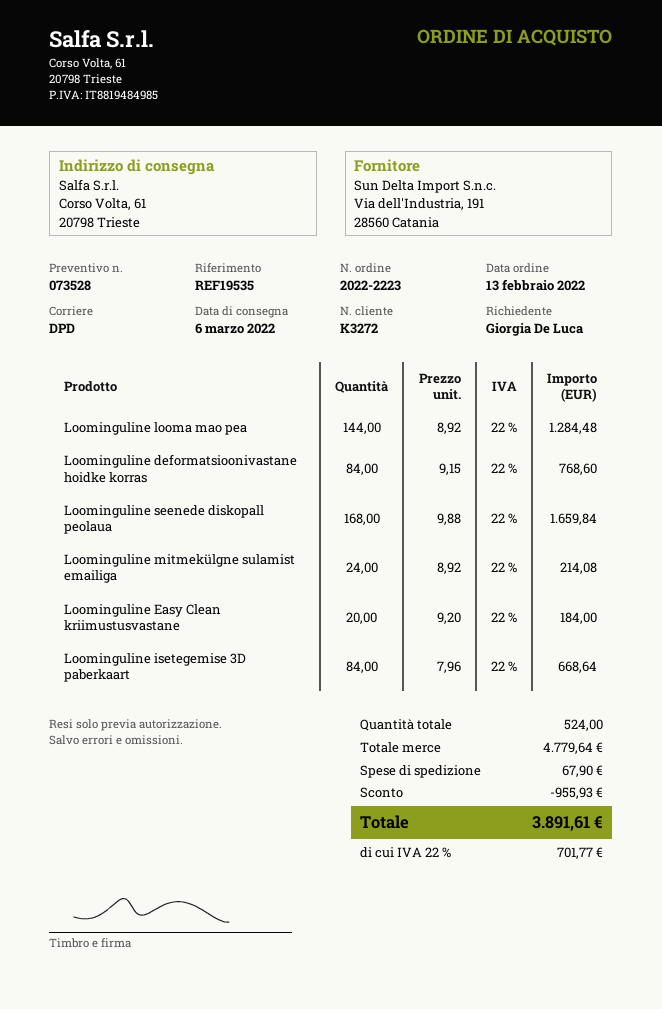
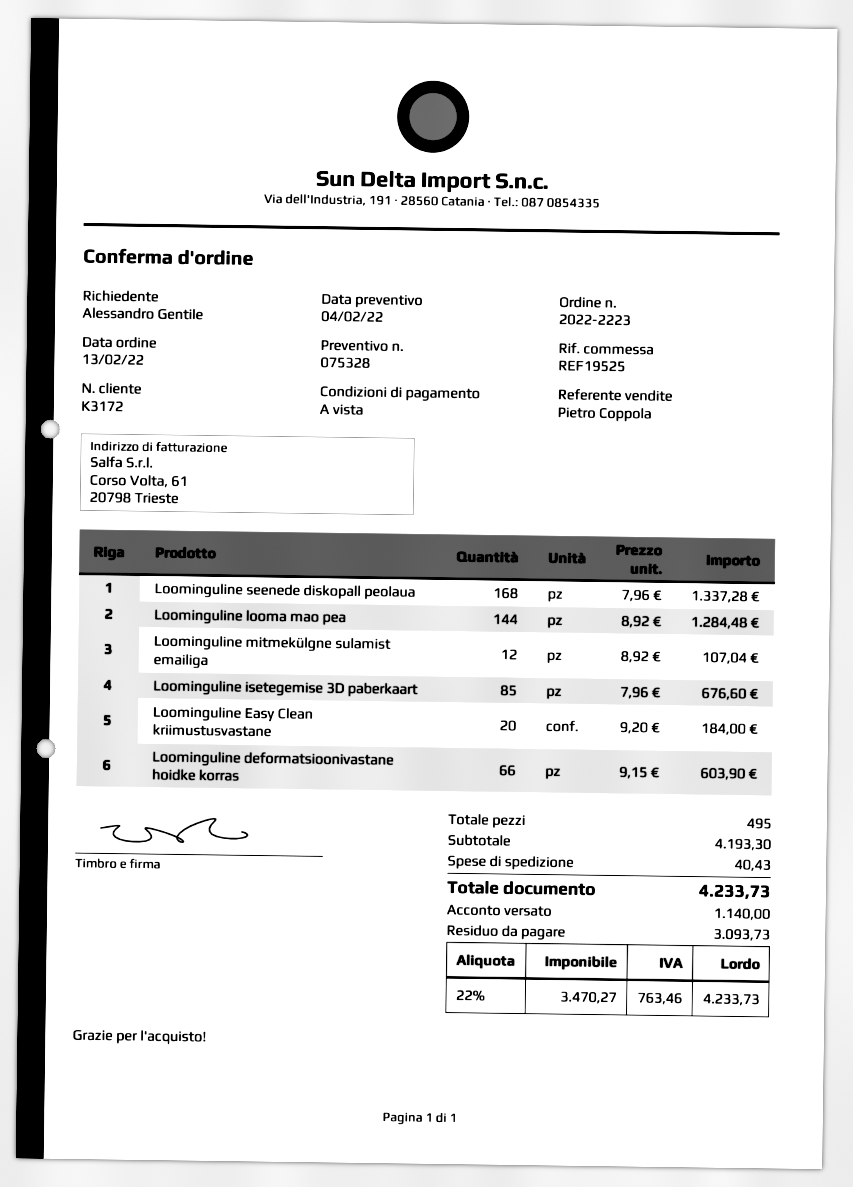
quote number: 073528 -> 075328
customer number: K3272 -> K3172
reference: REF19535 -> REF19525
ordered by: Giorgia De Luca -> Alessandro Gentile
Loominguline deformatsioonivastane hoidke korras: 84 x 9.15 = 768.60 -> 66 x 9.15 = 603.90
Loominguline seenede diskopall peolaua: 168 x 9.88 = 1659.84 -> 168 x 7.96 = 1337.28
Loominguline mitmekülgne sulamist emailiga: 24 x 8.92 = 214.08 -> 12 x 8.92 = 107.04
Loominguline isetegemise 3D paberkaart: 84 x 7.96 = 668.64 -> 85 x 7.96 = 676.60
total quantity: 524 -> 495
subtotal: 4779.64 -> 4193.30
discount: 955.93 -> none
shipping: 67.90 -> 40.43
tax: 22% = 701.77 -> 22% = 763.46
total: 3891.61 -> 4233.73

